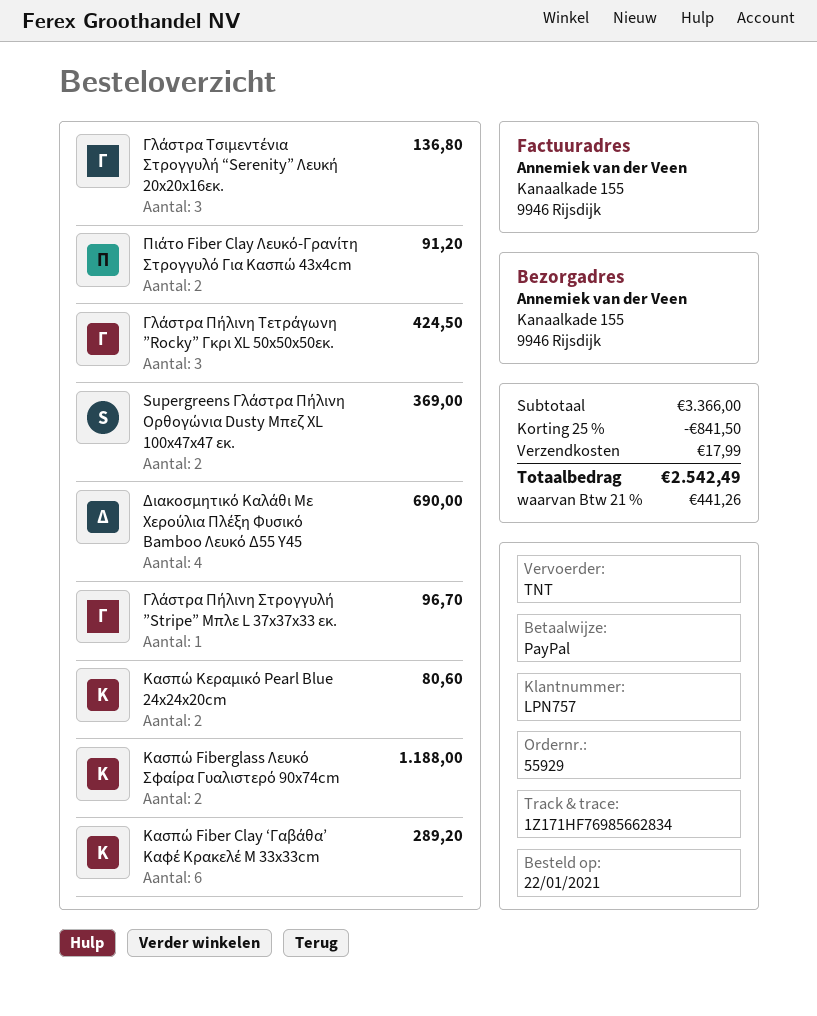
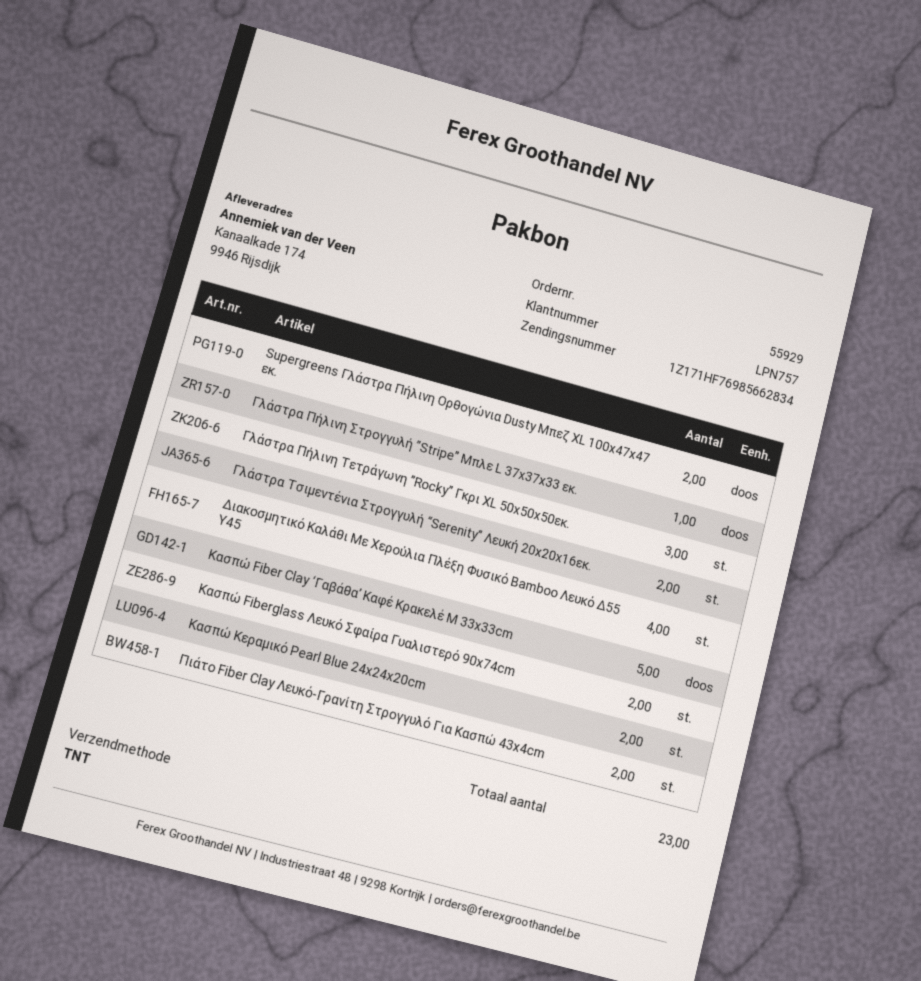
ship to: Kanaalkade 155, 9946 Rijsdijk -> Kanaalkade 174, 9946 Rijsdijk
Γλάστρα Τσιμεντένια Στρογγυλή “Serenity” Λευκή 20x20x16εκ.: 3 -> 2
Κασπώ Fiber Clay ‘Γαβάθα’ Καφέ Κρακελέ M 33x33cm: 6 -> 5

